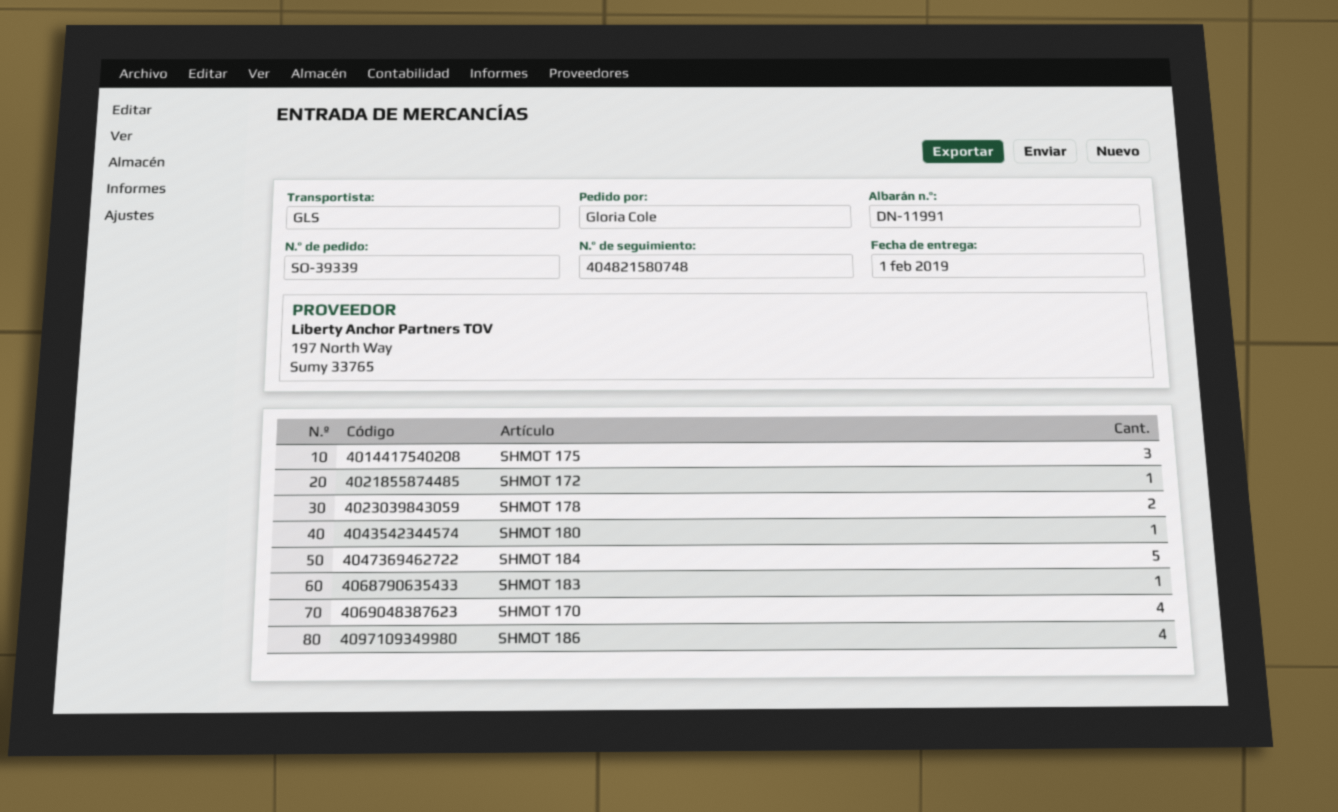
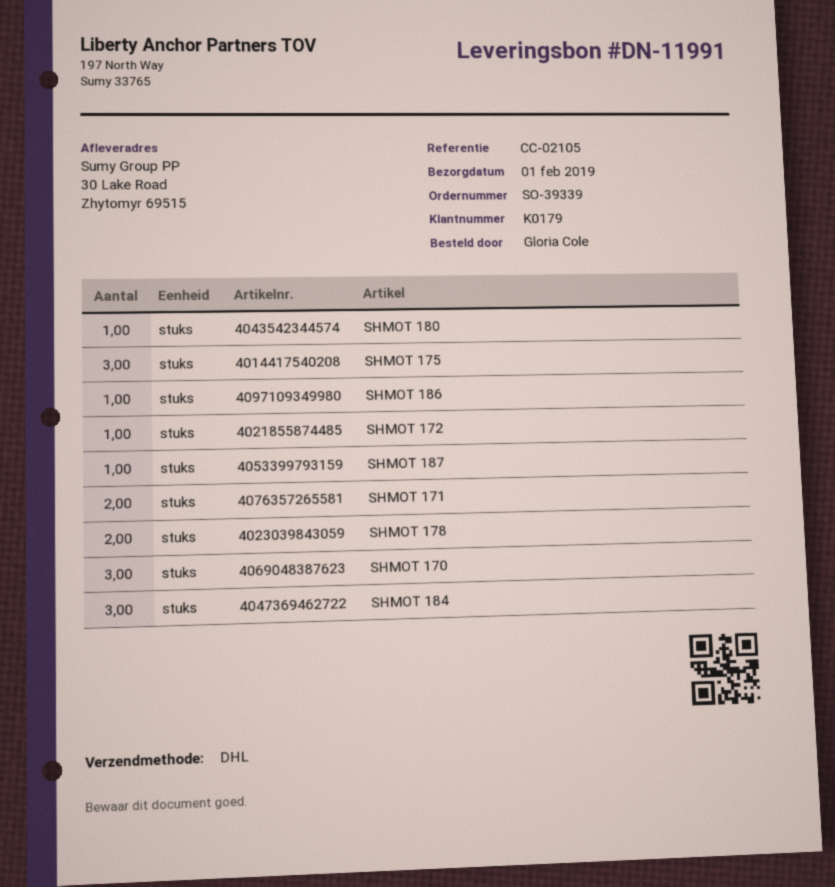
shipping method: GLS -> DHL
SHMOT 184: 5 -> 3
SHMOT 183: 1 -> none
SHMOT 170: 4 -> 3
SHMOT 186: 4 -> 1
SHMOT 187: none -> 1
SHMOT 171: none -> 2

